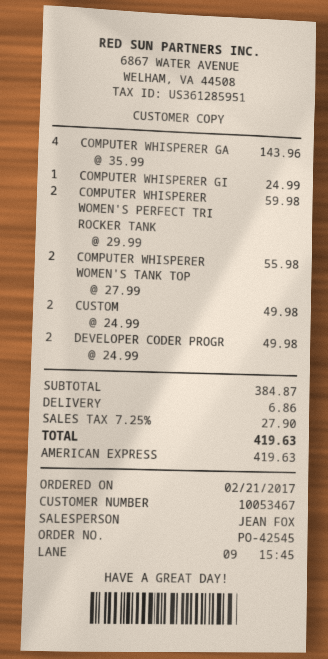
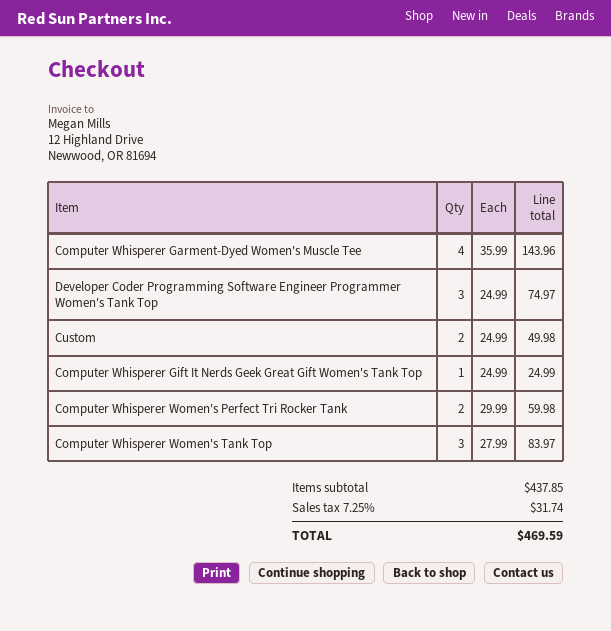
COMPUTER WHISPERER WOMEN'S TANK TOP: 2 x 27.99 = 55.98 -> 3 x 27.99 = 83.97
DEVELOPER CODER PROGR: 2 x 24.99 = 49.98 -> 3 x 24.99 = 74.97
subtotal: 384.87 -> 437.85
shipping: 6.86 -> none
tax: 7.25% = 27.90 -> 7.25% = 31.74
total: 419.63 -> 469.59

